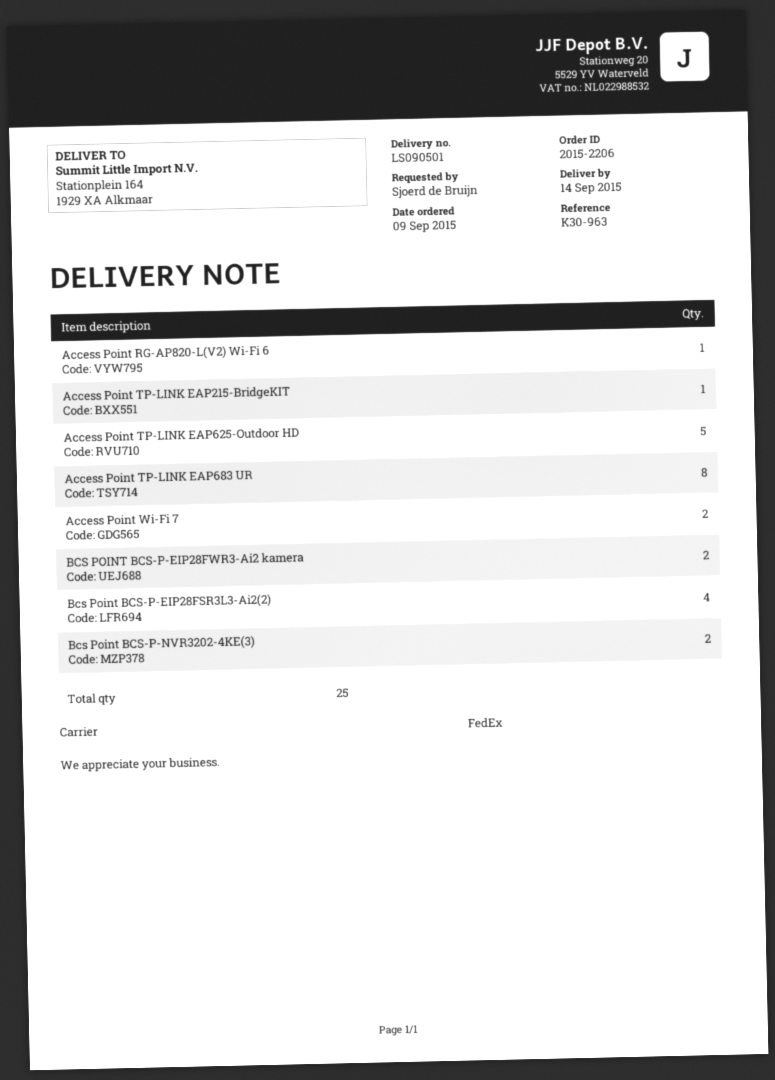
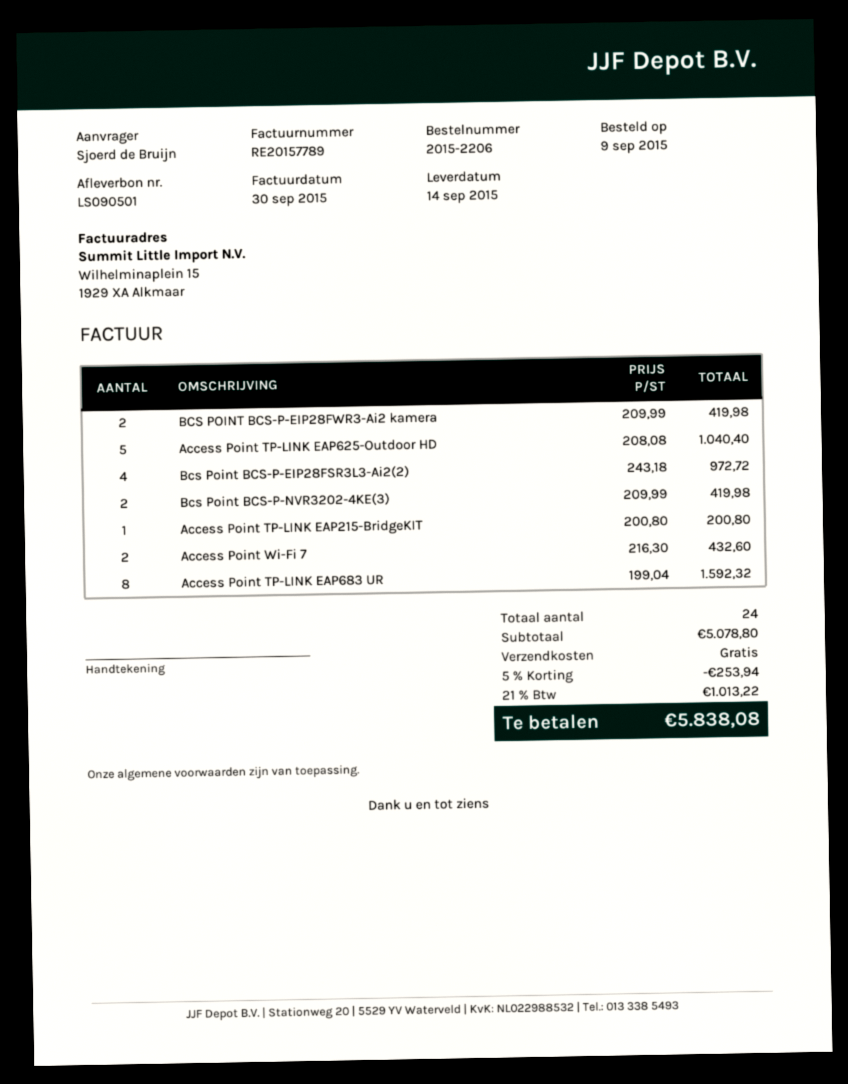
Access Point RG-AP820-L(V2) Wi-Fi 6: 1 -> none
total quantity: 25 -> 24

